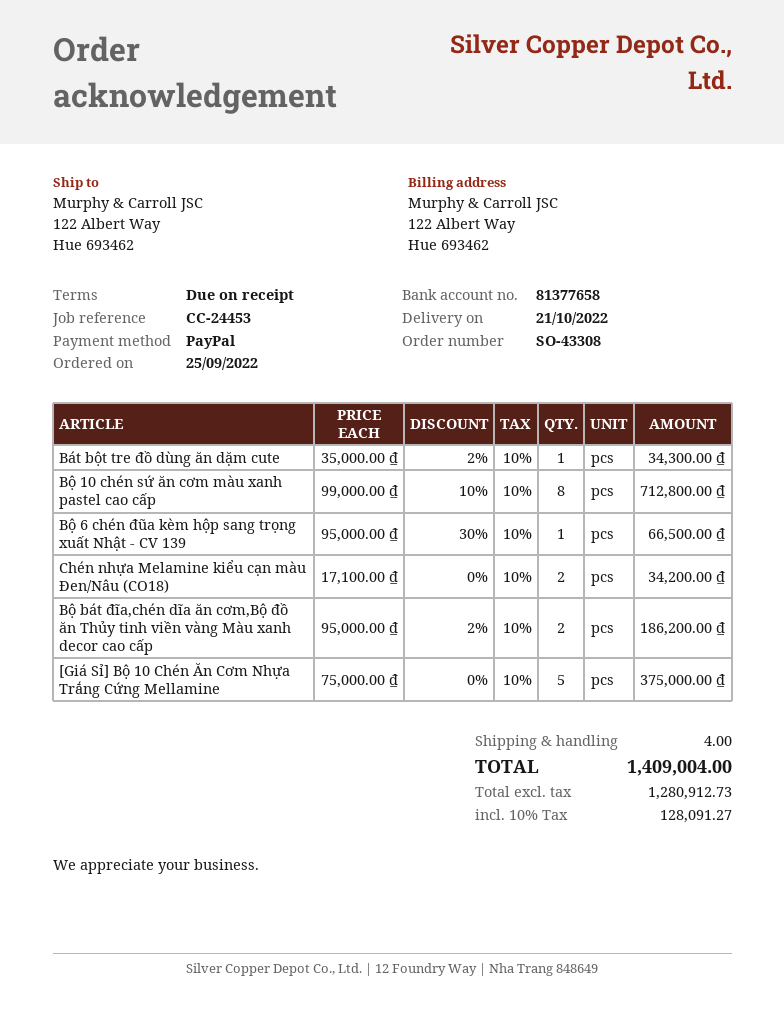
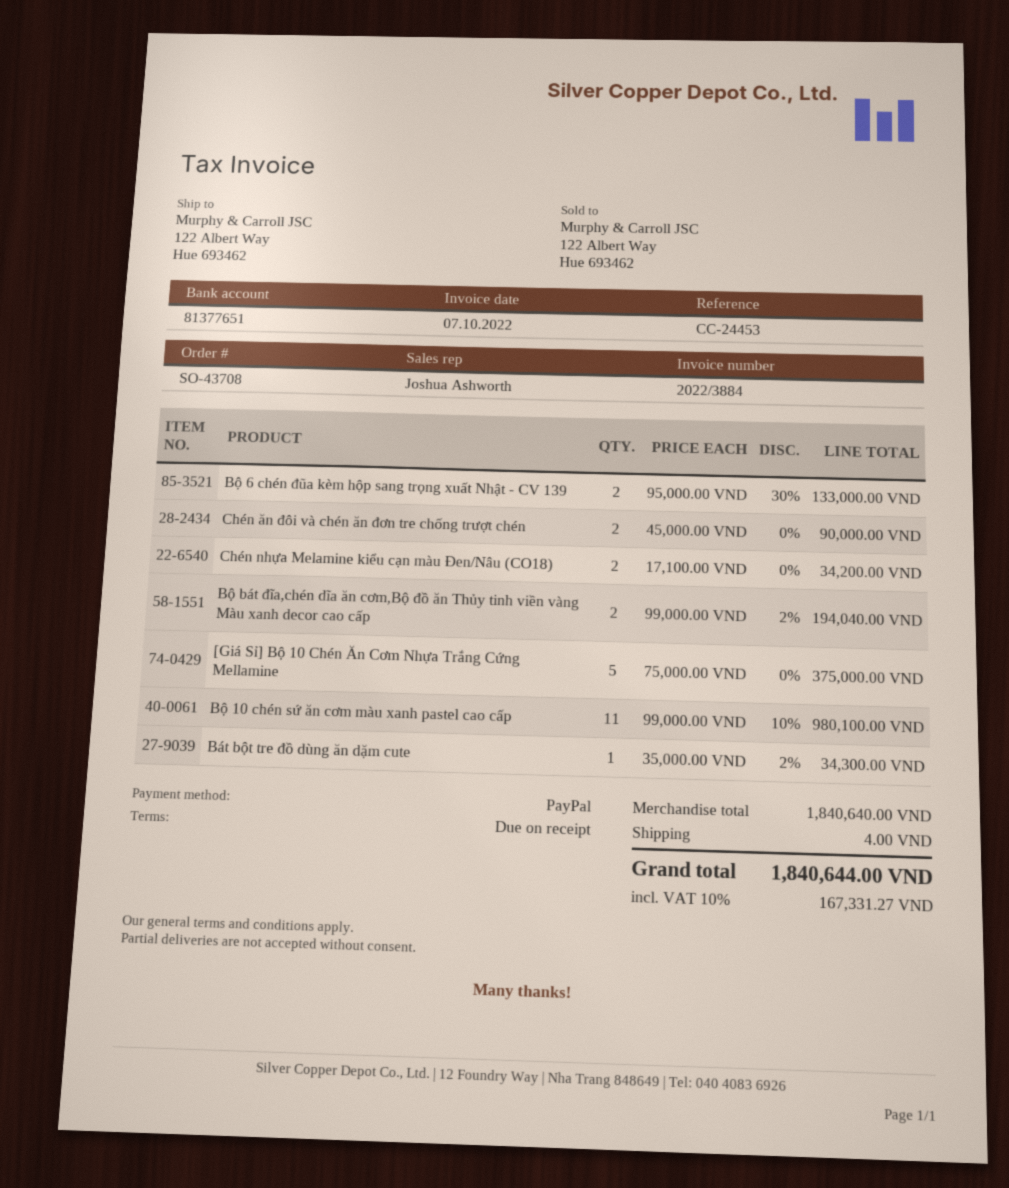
order number: SO-43308 -> SO-43708
bank account: 81377658 -> 81377651
Bộ 10 chén sứ ăn cơm màu xanh pastel cao cấp: 8 x 99000.00 - 10% = 712800.00 -> 11 x 99000.00 - 10% = 980100.00
Bộ 6 chén đũa kèm hộp sang trọng xuất Nhật - CV 139: 1 x 95000.00 - 30% = 66500.00 -> 2 x 95000.00 - 30% = 133000.00
Bộ bát đĩa,chén dĩa ăn cơm,Bộ đồ ăn Thủy tinh viền vàng Màu xanh decor cao cấp: 2 x 95000.00 - 2% = 186200.00 -> 2 x 99000.00 - 2% = 194040.00
Chén ăn đôi và chén ăn đơn tre chống trượt chén: none -> 2 x 45000.00 = 90000.00
tax: 10% = 128091.27 -> 10% = 167331.27
total: 1409004.00 -> 1840644.00

